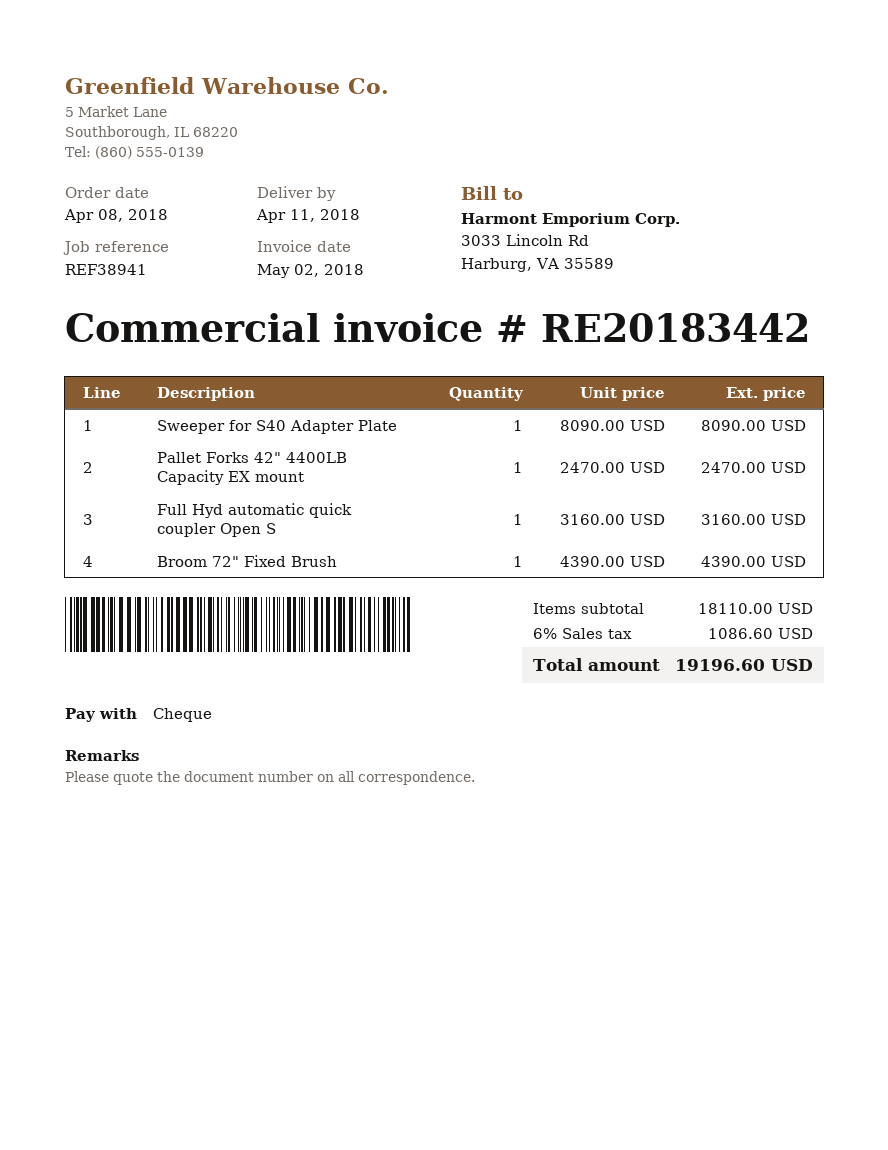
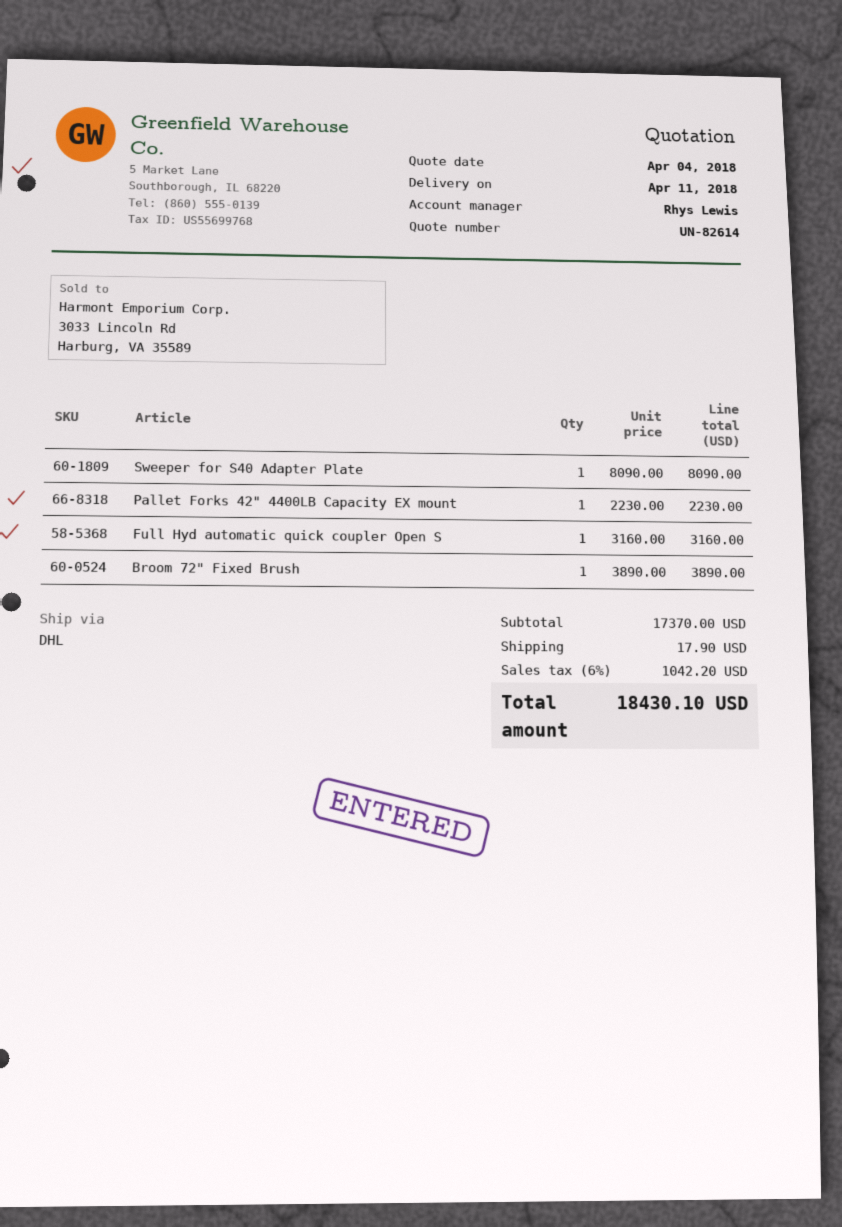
Pallet Forks 42" 4400LB Capacity EX mount: 1 x 2470.00 = 2470.00 -> 1 x 2230.00 = 2230.00
Broom 72" Fixed Brush: 1 x 4390.00 = 4390.00 -> 1 x 3890.00 = 3890.00
subtotal: 18110.00 -> 17370.00
shipping: none -> 17.90
tax: 6% = 1086.60 -> 6% = 1042.20
total: 19196.60 -> 18430.10

